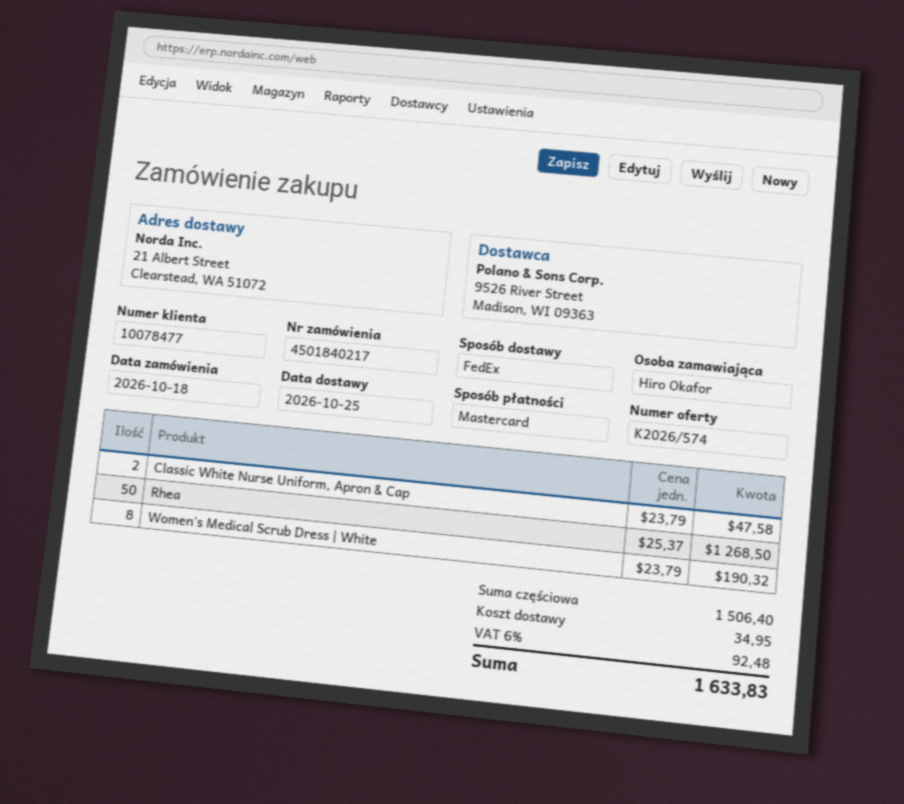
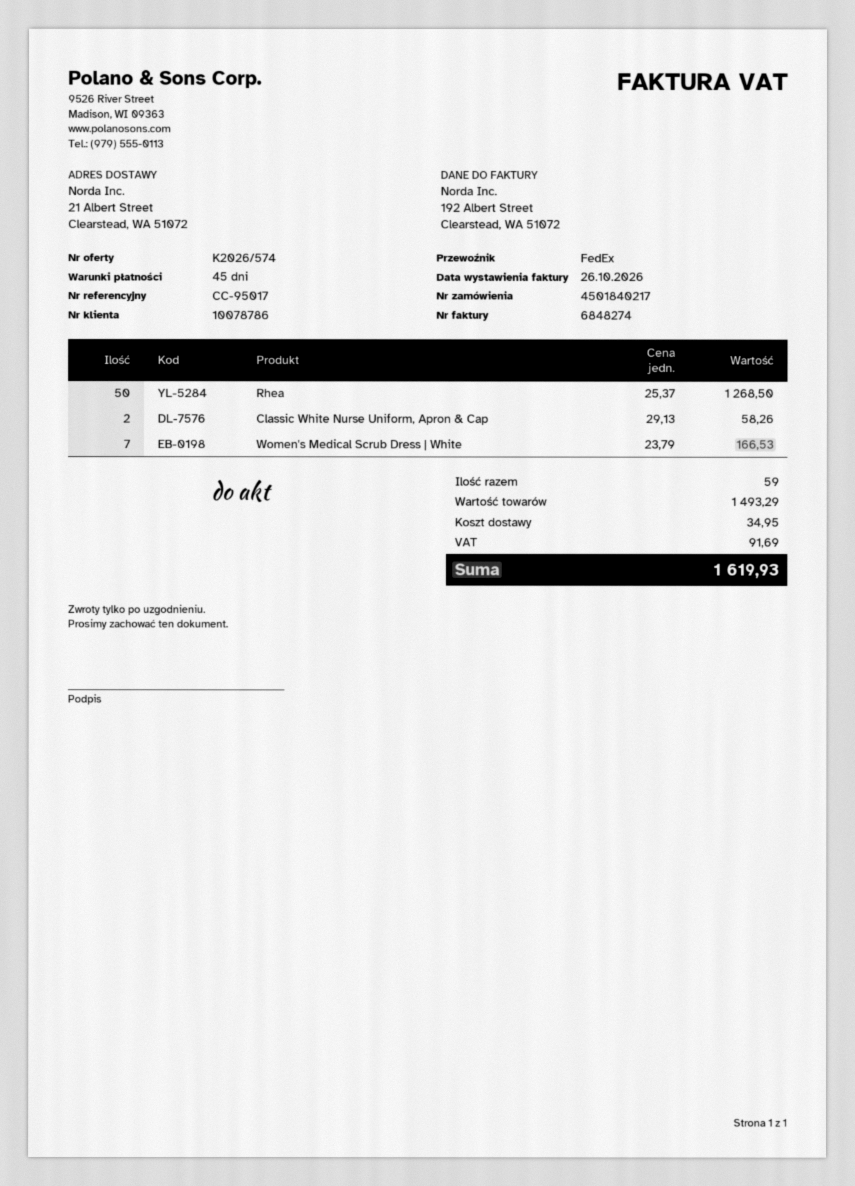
customer number: 10078477 -> 10078786
Classic White Nurse Uniform, Apron & Cap: 2 x 23.79 = 47.58 -> 2 x 29.13 = 58.26
Women's Medical Scrub Dress | White: 8 x 23.79 = 190.32 -> 7 x 23.79 = 166.53
subtotal: 1506.40 -> 1493.29
tax: 92.48 -> 91.69
total: 1633.83 -> 1619.93

